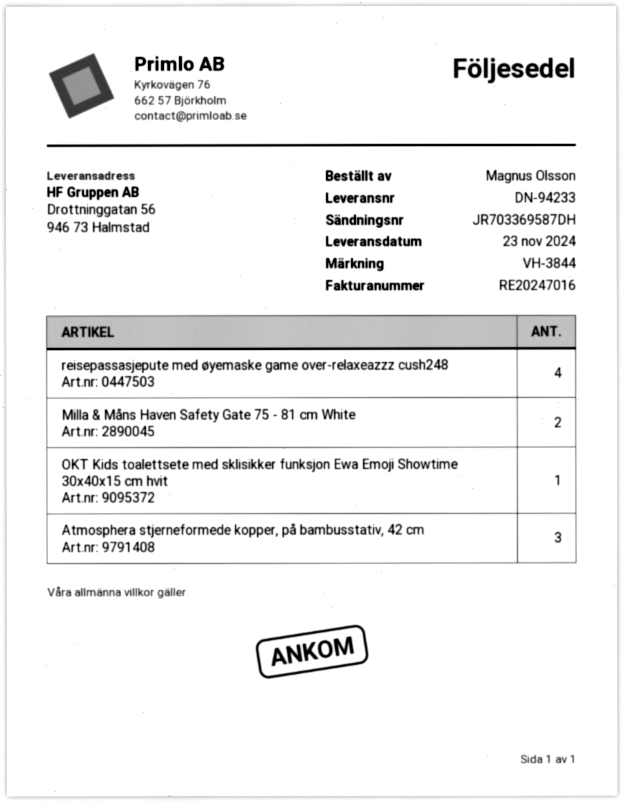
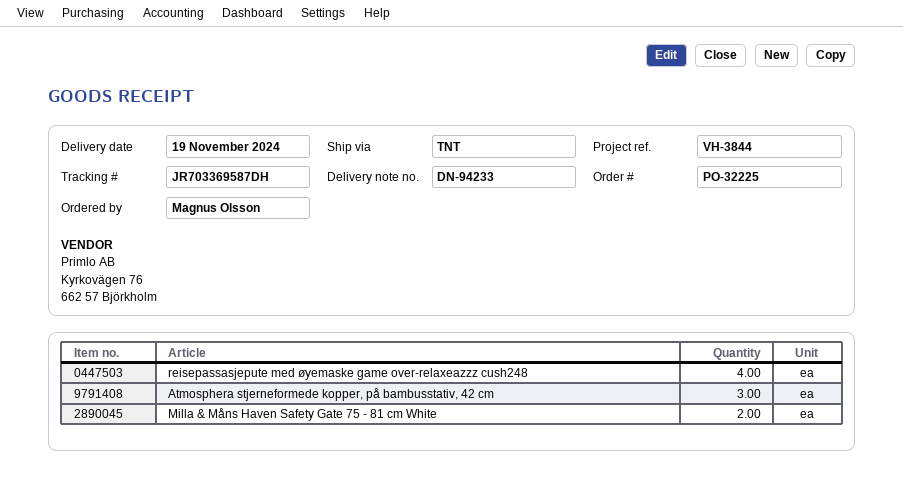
delivery date: 2024-11-23 -> 2024-11-19
OKT Kids toalettsete med sklisikker funksjon Ewa Emoji Showtime 30x40x15 cm hvit: 1 -> none

